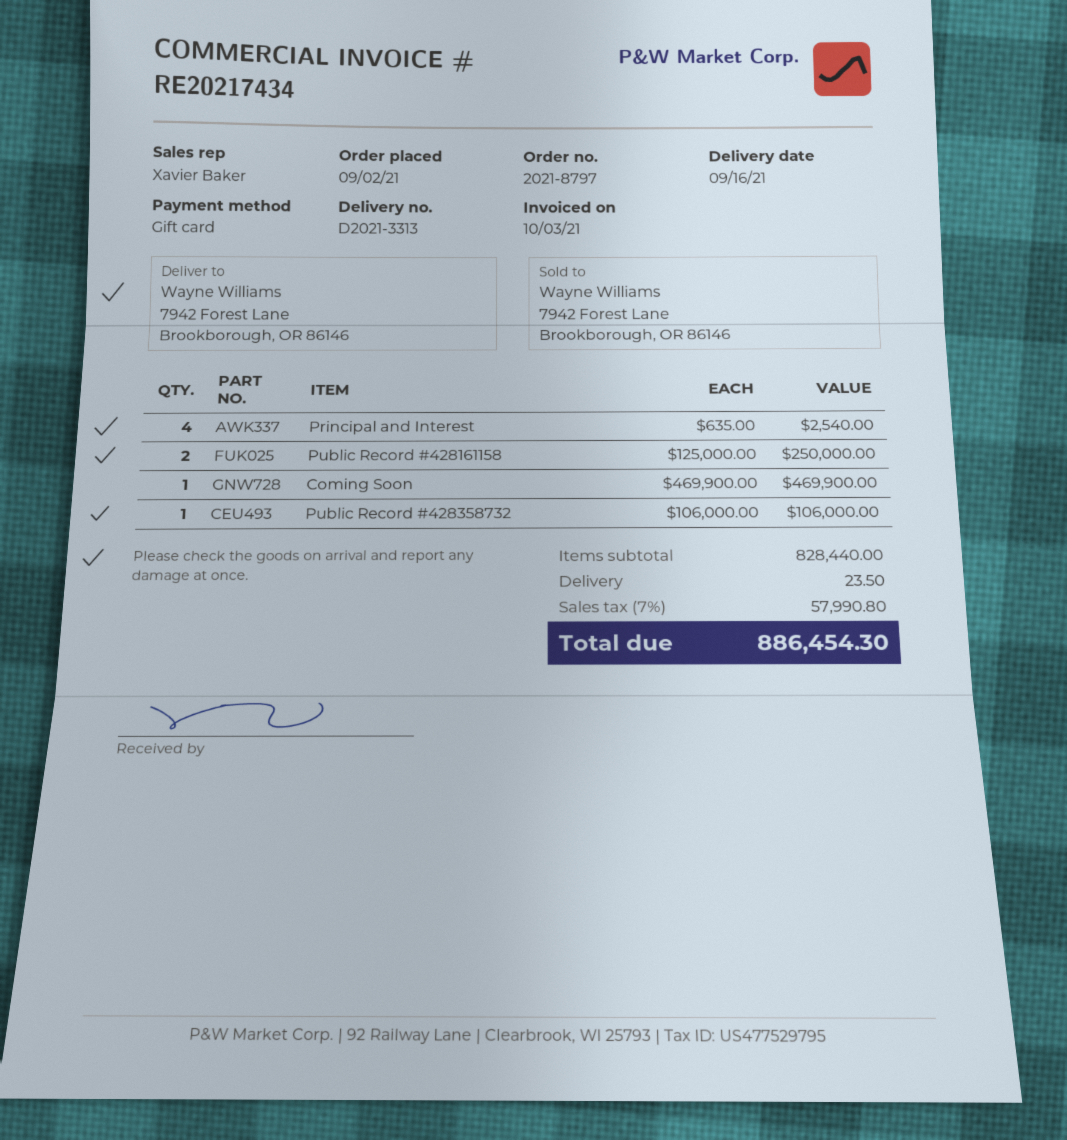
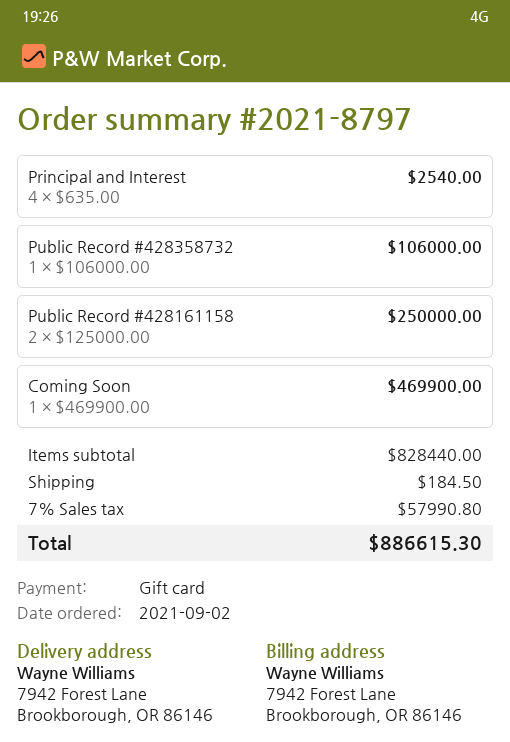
shipping: 23.50 -> 184.50
total: 886454.30 -> 886615.30

